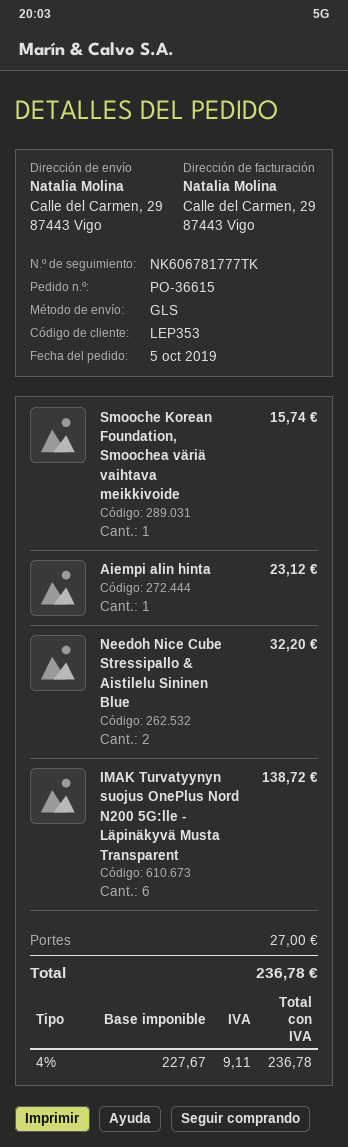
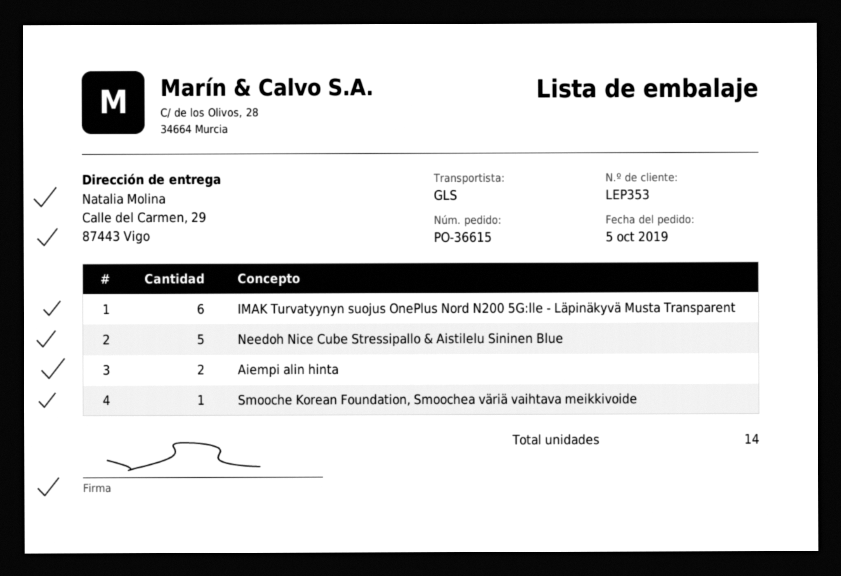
Aiempi alin hinta: 1 -> 2
Needoh Nice Cube Stressipallo & Aistilelu Sininen Blue: 2 -> 5

